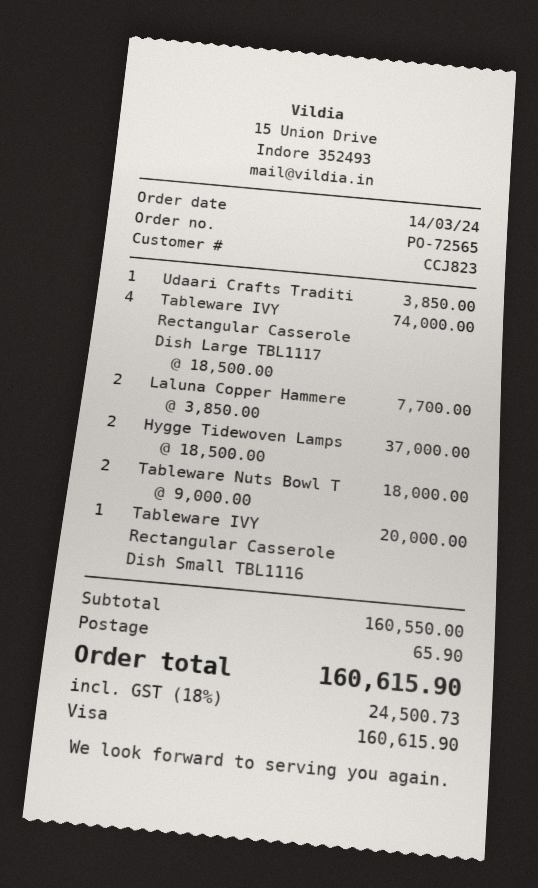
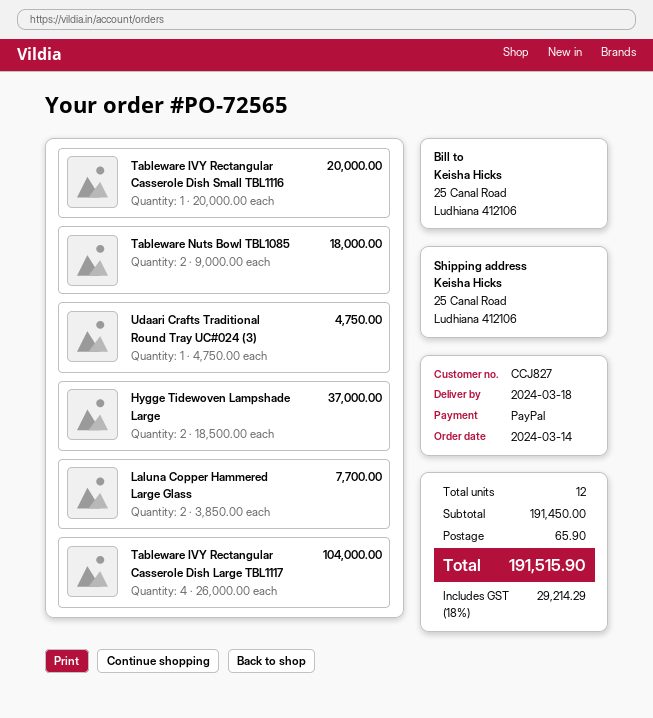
customer number: CCJ823 -> CCJ827
payment method: Visa -> PayPal
Udaari Crafts Traditi: 1 x 3850.00 = 3850.00 -> 1 x 4750.00 = 4750.00
Tableware IVY Rectangular Casserole Dish Large TBL1117: 4 x 18500.00 = 74000.00 -> 4 x 26000.00 = 104000.00
subtotal: 160550.00 -> 191450.00
tax: 18% = 24500.73 -> 18% = 29214.29
total: 160615.90 -> 191515.90

